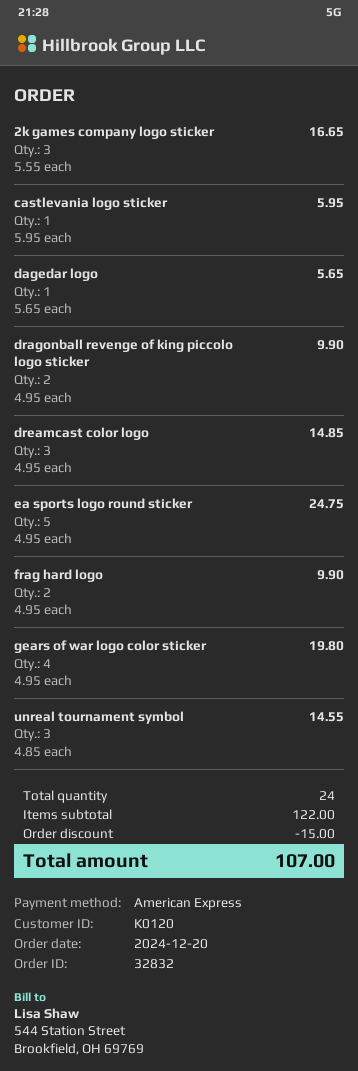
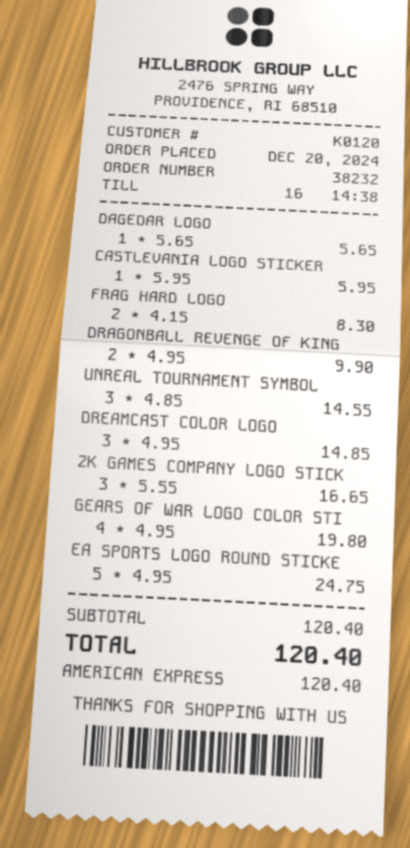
order number: 32832 -> 38232
frag hard logo: 2 x 4.95 = 9.90 -> 2 x 4.15 = 8.30
subtotal: 122.00 -> 120.40
discount: 15.00 -> none
total: 107.00 -> 120.40

